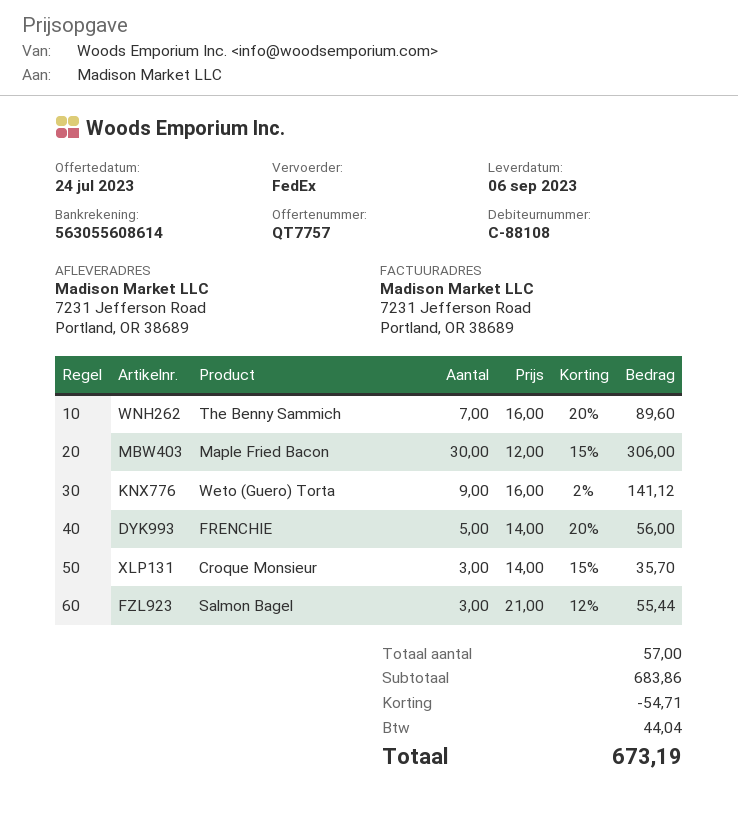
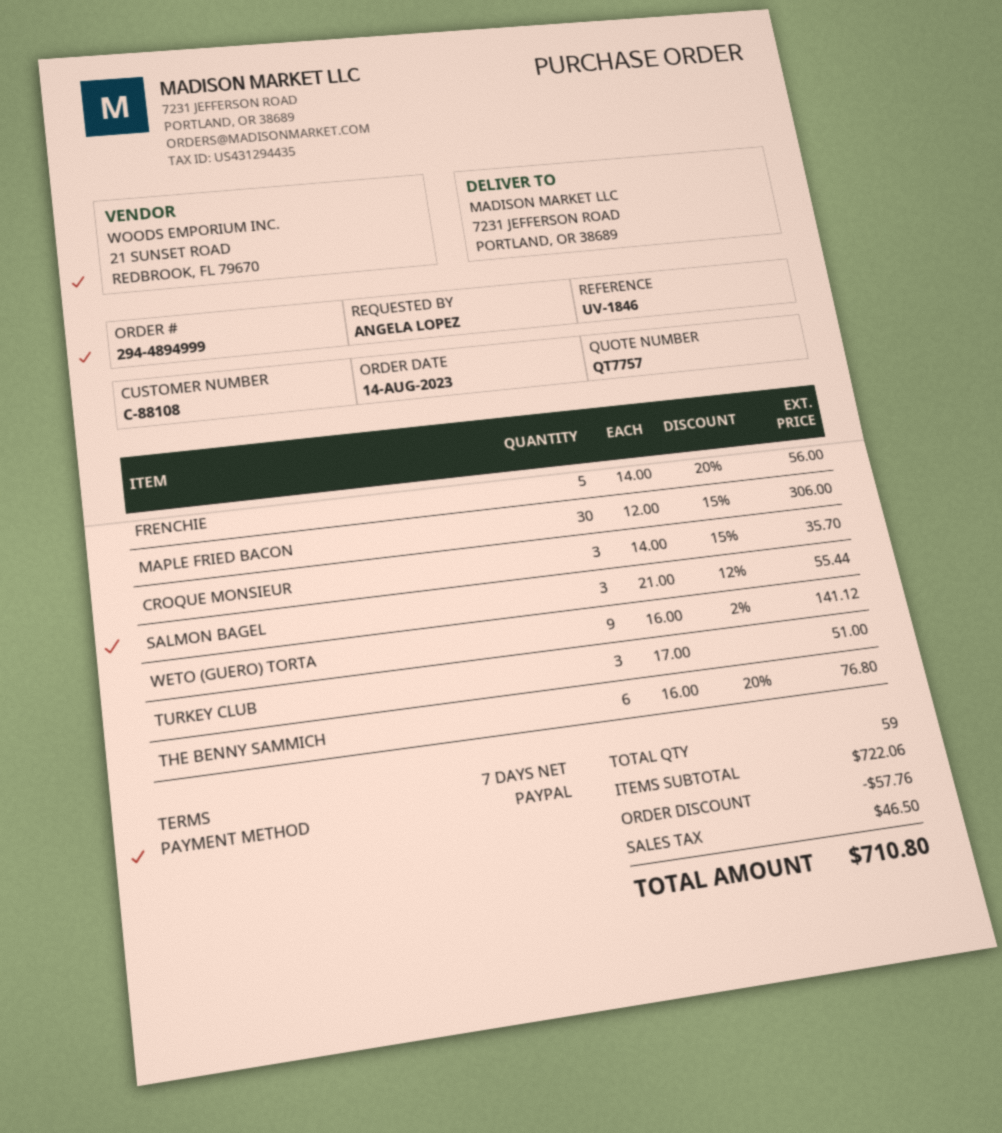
The Benny Sammich: 7 x 16.00 - 20% = 89.60 -> 6 x 16.00 - 20% = 76.80
TURKEY CLUB: none -> 3 x 17.00 = 51.00
total quantity: 57 -> 59
subtotal: 683.86 -> 722.06
discount: 54.71 -> 57.76
tax: 44.04 -> 46.50
total: 673.19 -> 710.80

